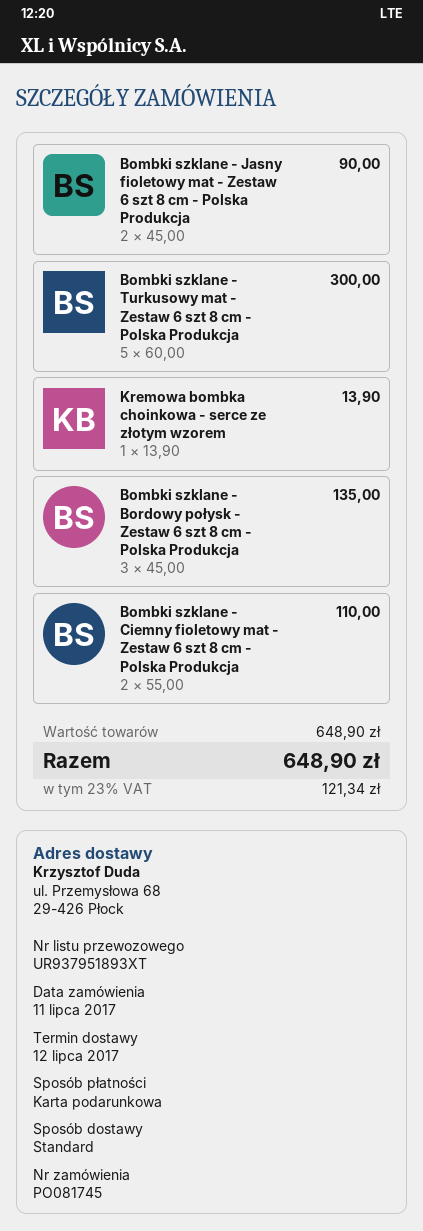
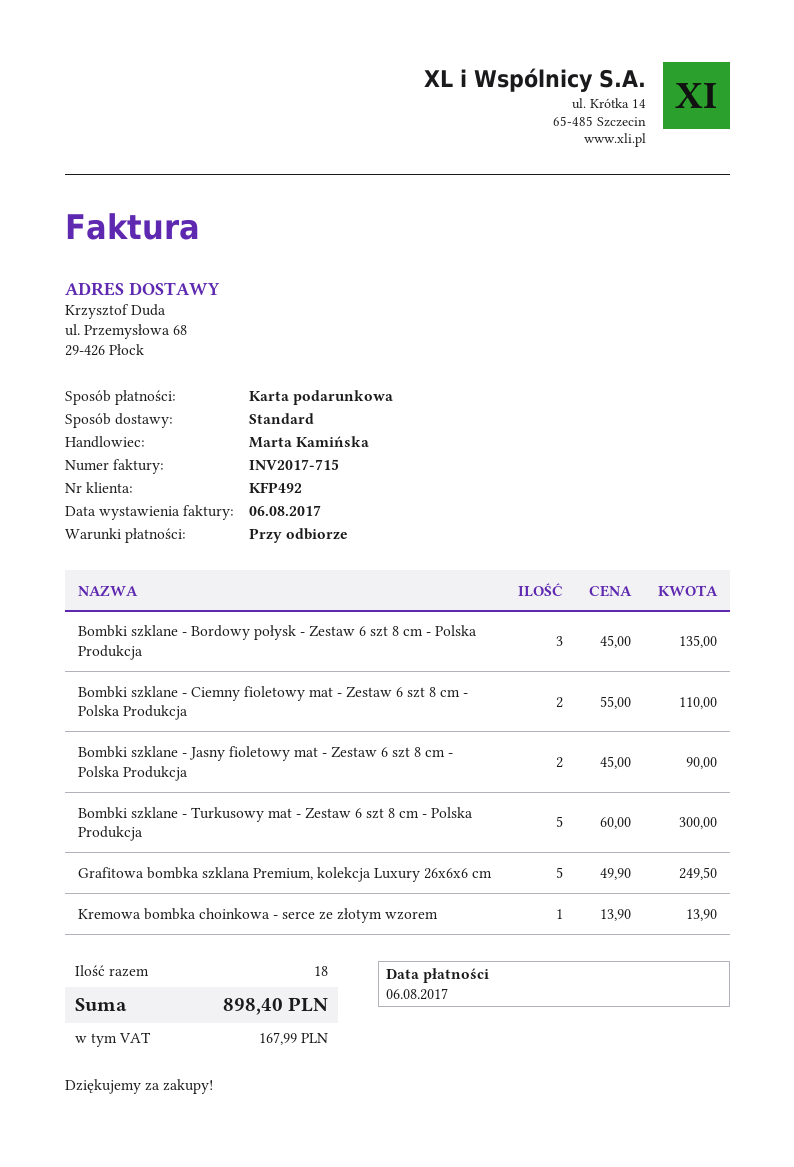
Grafitowa bombka szklana Premium, kolekcja Luxury 26x6x6 cm: none -> 5 x 49.90 = 249.50
tax: 121.34 -> 167.99
total: 648.90 -> 898.40

